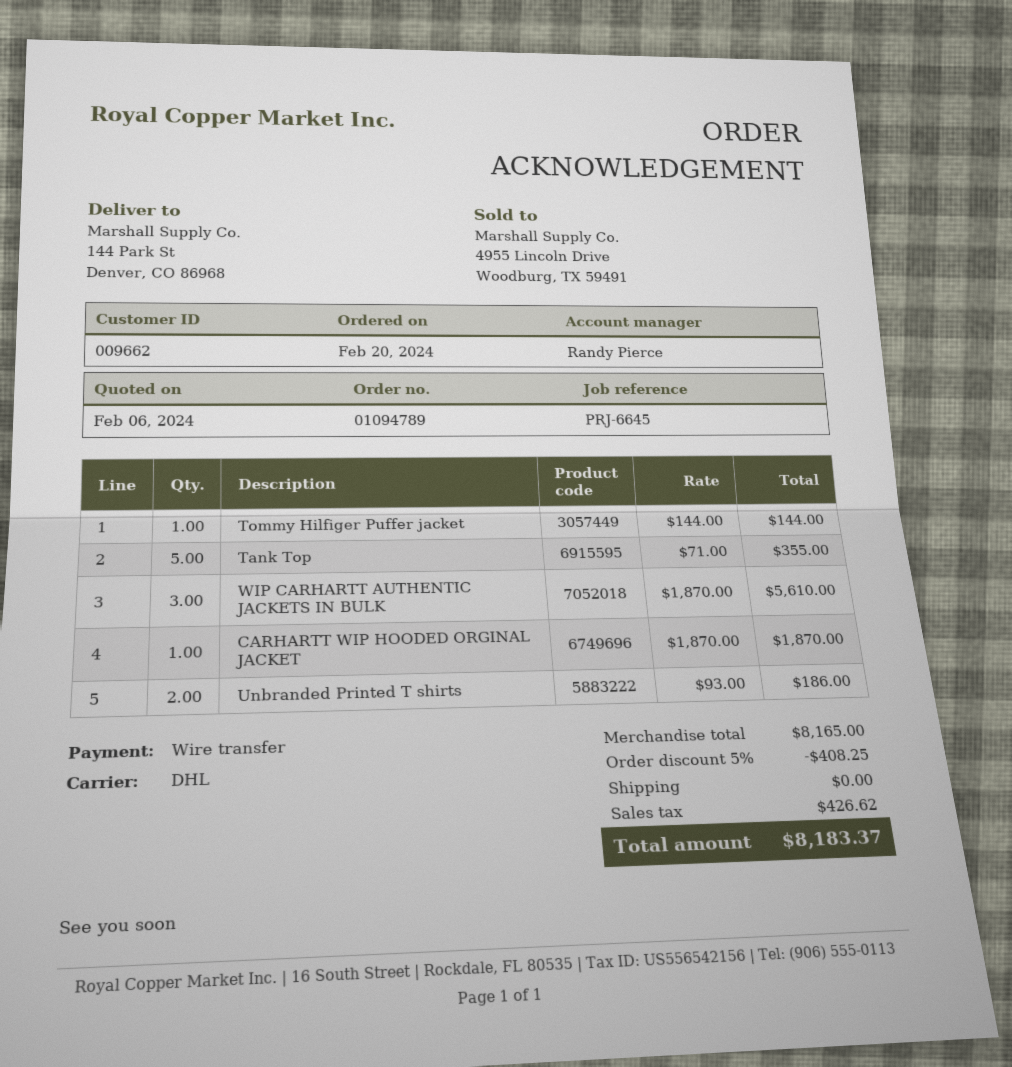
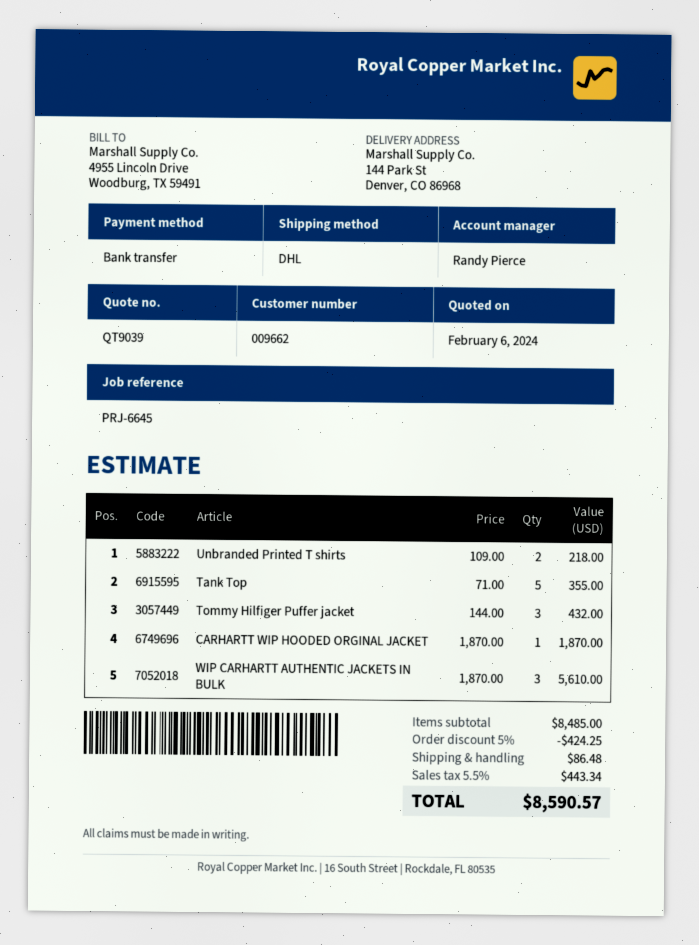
Tommy Hilfiger Puffer jacket: 1 x 144.00 = 144.00 -> 3 x 144.00 = 432.00
Unbranded Printed T shirts: 2 x 93.00 = 186.00 -> 2 x 109.00 = 218.00
subtotal: 8165.00 -> 8485.00
discount: 5% = 408.25 -> 5% = 424.25
shipping: 0.00 -> 86.48
tax: 426.62 -> 443.34
total: 8183.37 -> 8590.57

